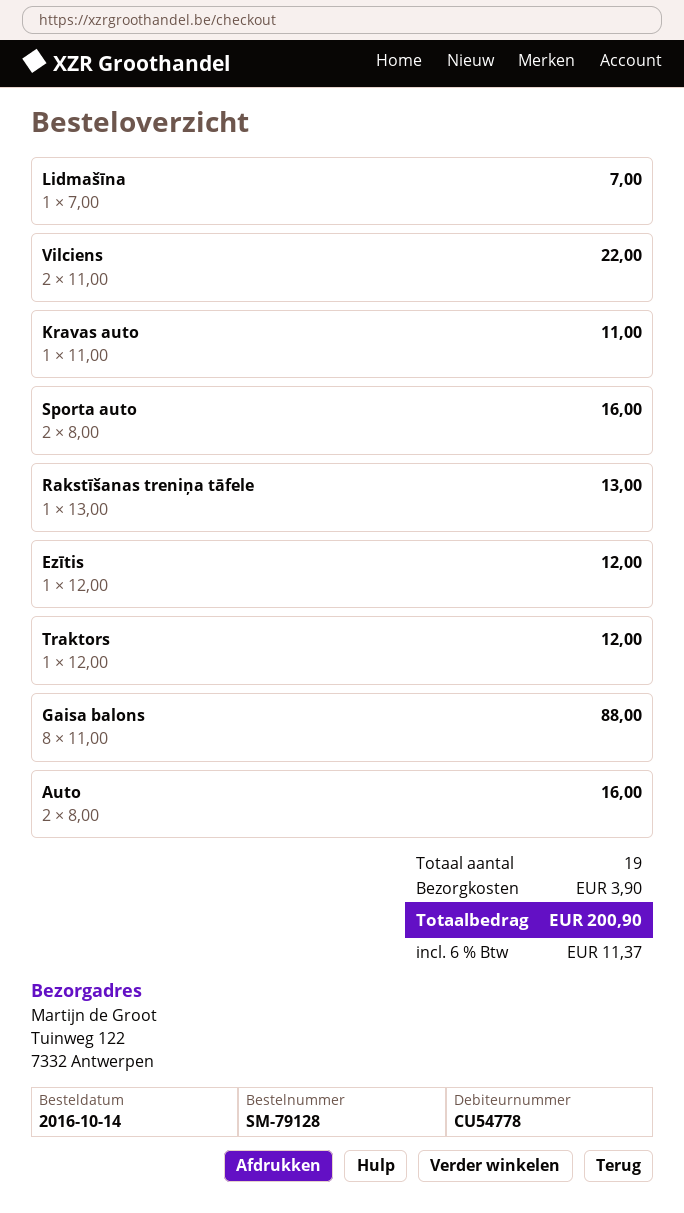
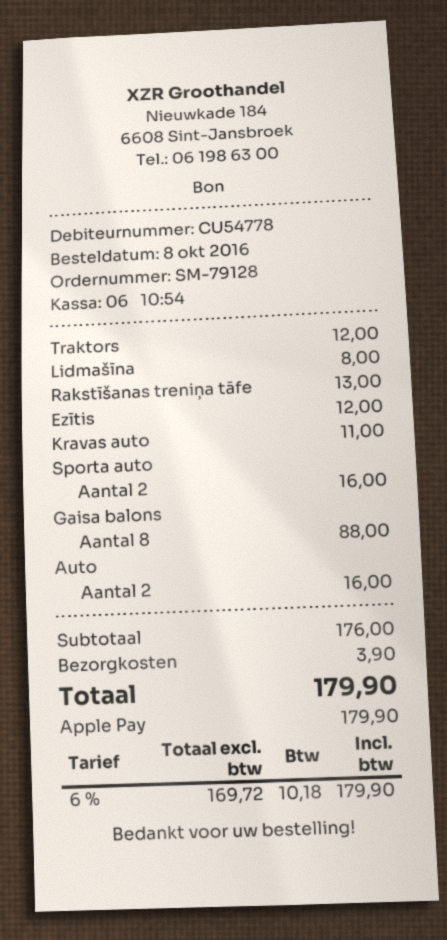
order date: 2016-10-14 -> 2016-10-08
Lidmašīna: 1 for 7.00 -> 1 for 8.00
Vilciens: 2 for 22.00 -> none
tax: 6% = 11.37 -> 6% = 10.18
total: 200.90 -> 179.90

